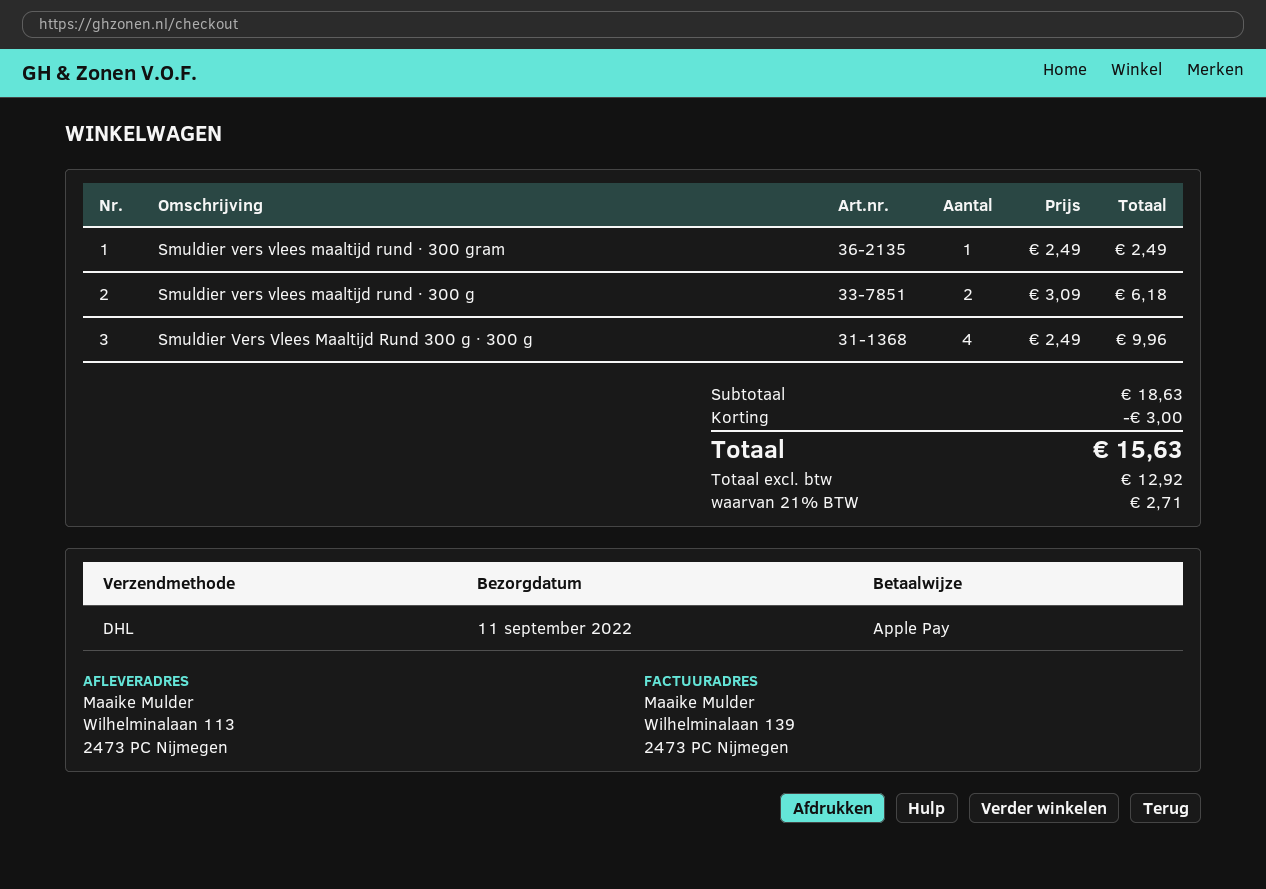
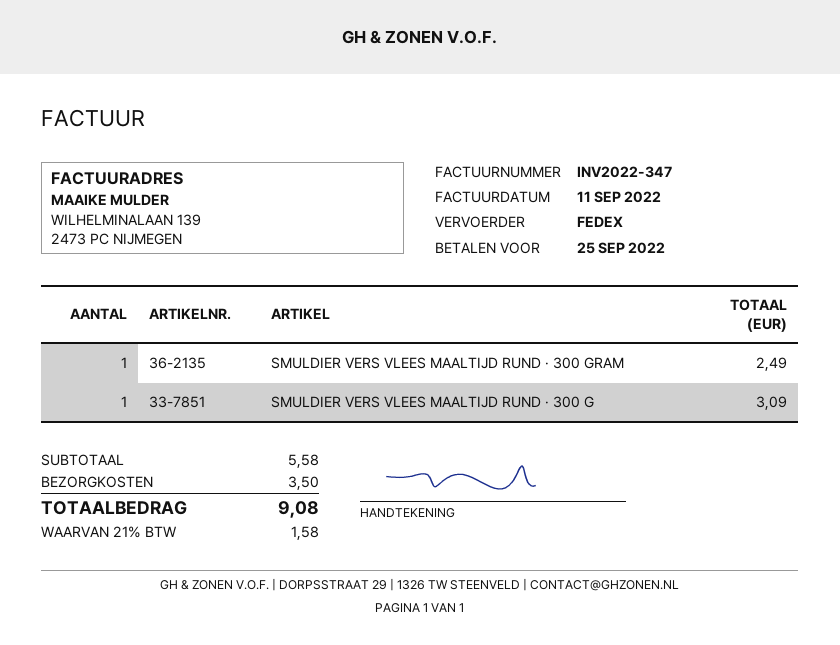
shipping method: DHL -> FedEx
Smuldier vers vlees maaltijd rund · 300 g: 2 for 6.18 -> 1 for 3.09
Smuldier Vers Vlees Maaltijd Rund 300 g · 300 g: 4 for 9.96 -> none
subtotal: 18.63 -> 5.58
discount: 3.00 -> none
shipping: none -> 3.50
tax: 21% = 2.71 -> 21% = 1.58
total: 15.63 -> 9.08

